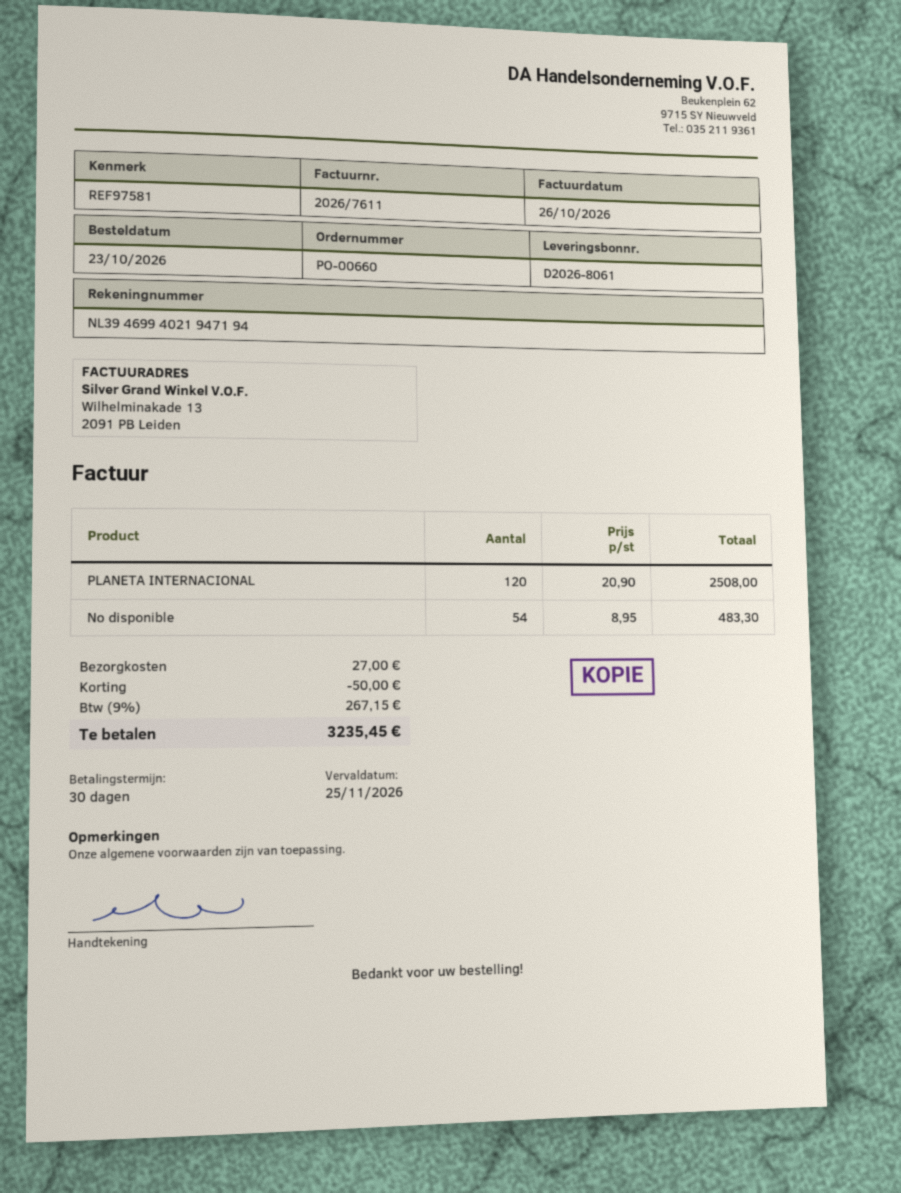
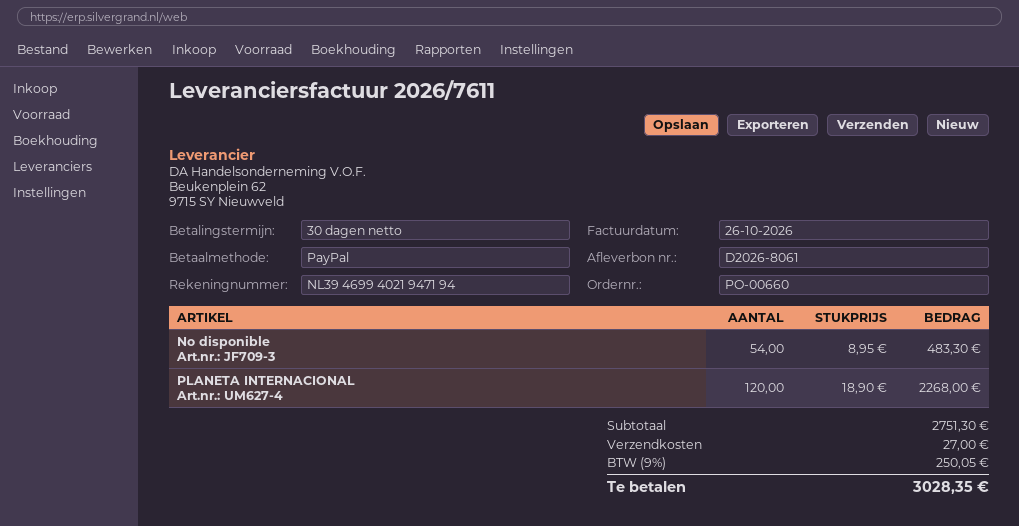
PLANETA INTERNACIONAL: 120 x 20.90 = 2508.00 -> 120 x 18.90 = 2268.00
discount: 50.00 -> none
tax: 9% = 267.15 -> 9% = 250.05
total: 3235.45 -> 3028.35

